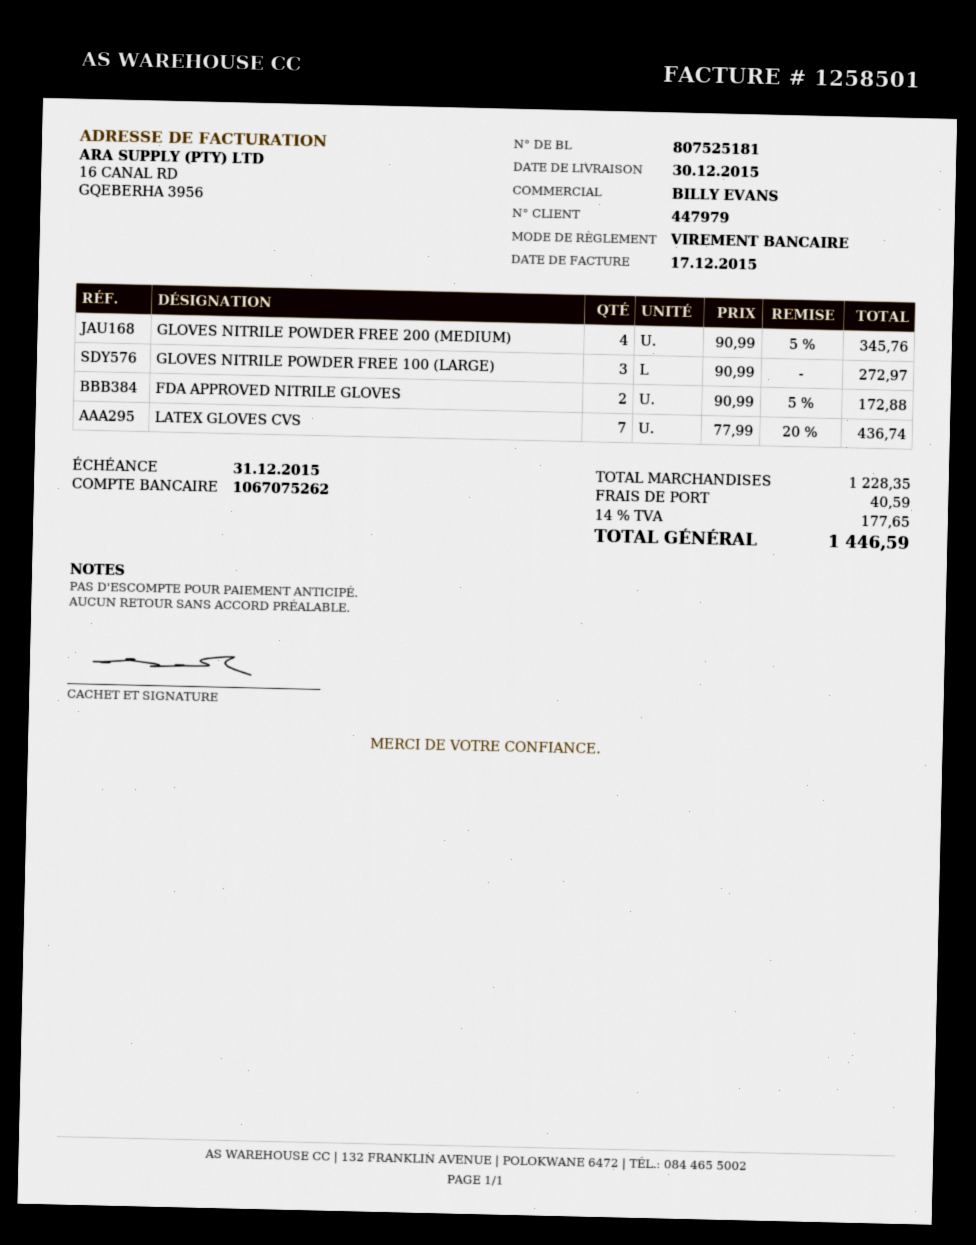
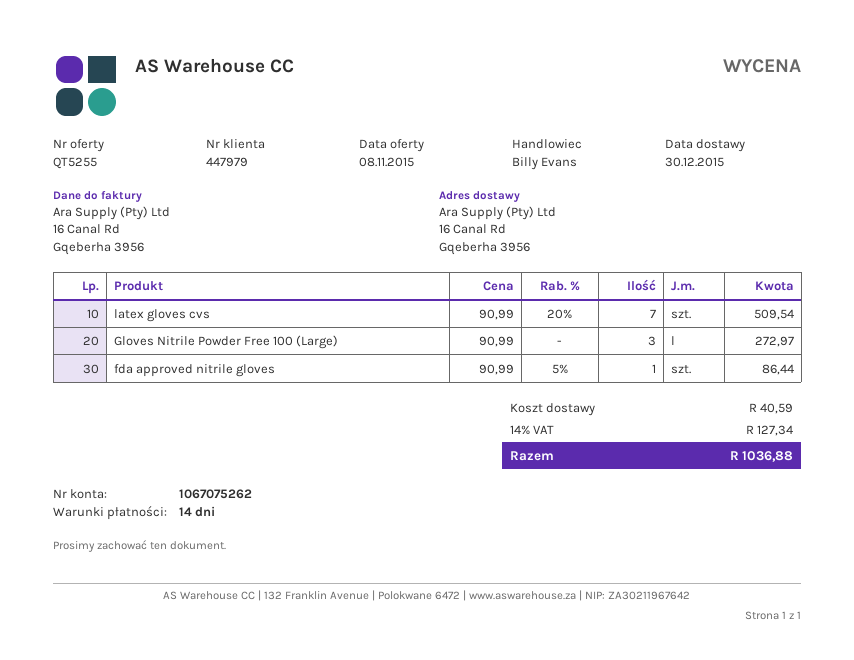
GLOVES NITRILE POWDER FREE 200 (MEDIUM): 4 x 90.99 - 5% = 345.76 -> none
FDA APPROVED NITRILE GLOVES: 2 x 90.99 - 5% = 172.88 -> 1 x 90.99 - 5% = 86.44
LATEX GLOVES CVS: 7 x 77.99 - 20% = 436.74 -> 7 x 90.99 - 20% = 509.54
tax: 14% = 177.65 -> 14% = 127.34
total: 1446.59 -> 1036.88

